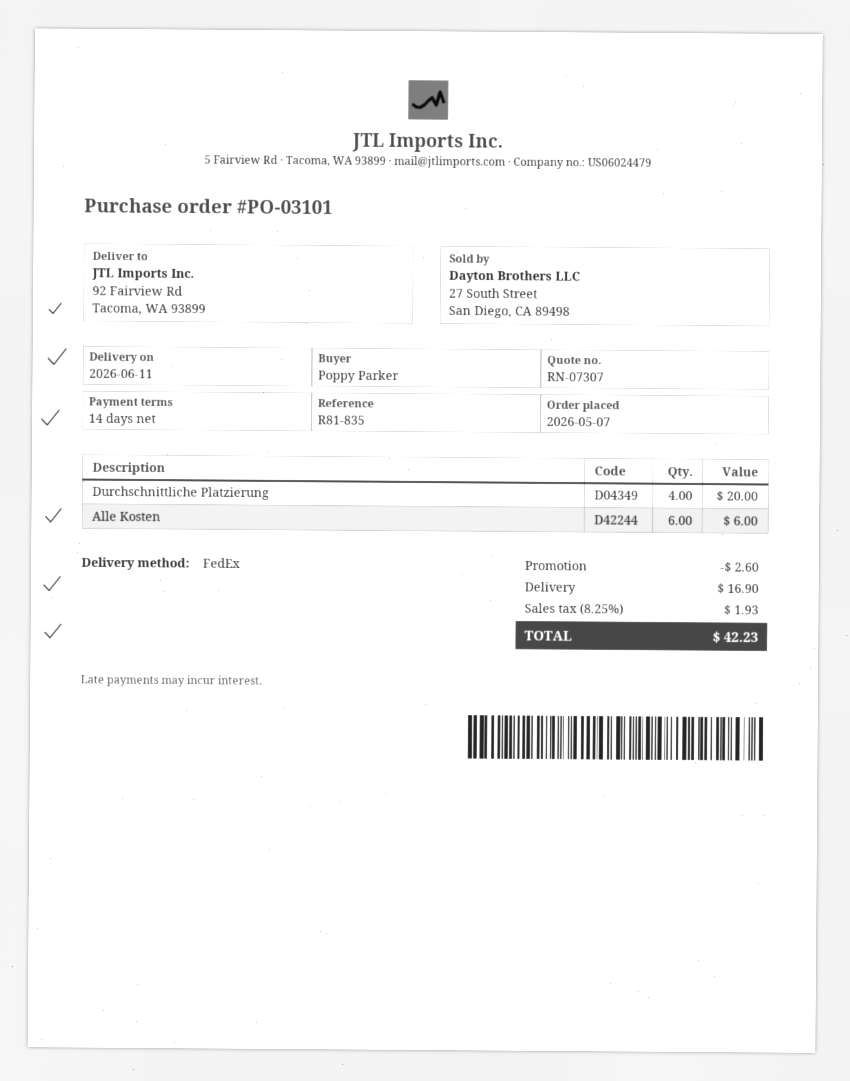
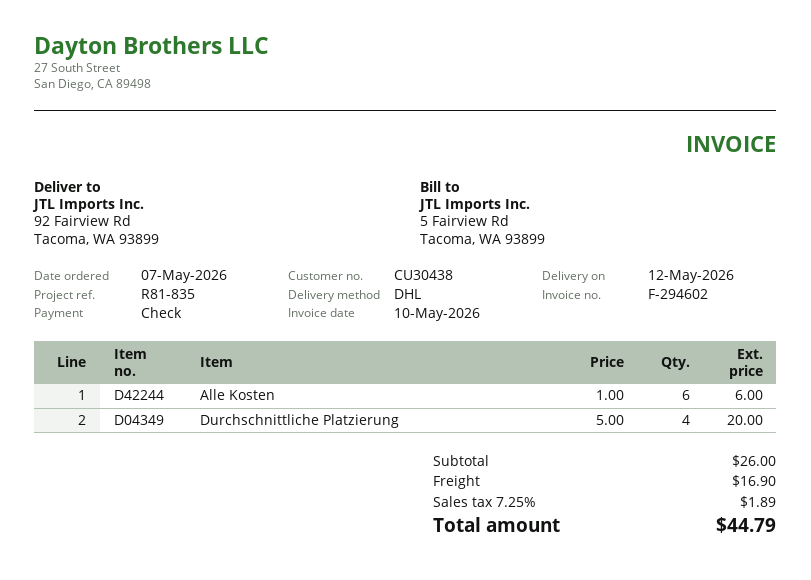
delivery date: 2026-06-11 -> 2026-05-12
shipping method: FedEx -> DHL
discount: 2.60 -> none
tax: 8.25% = 1.93 -> 7.25% = 1.89
total: 42.23 -> 44.79

